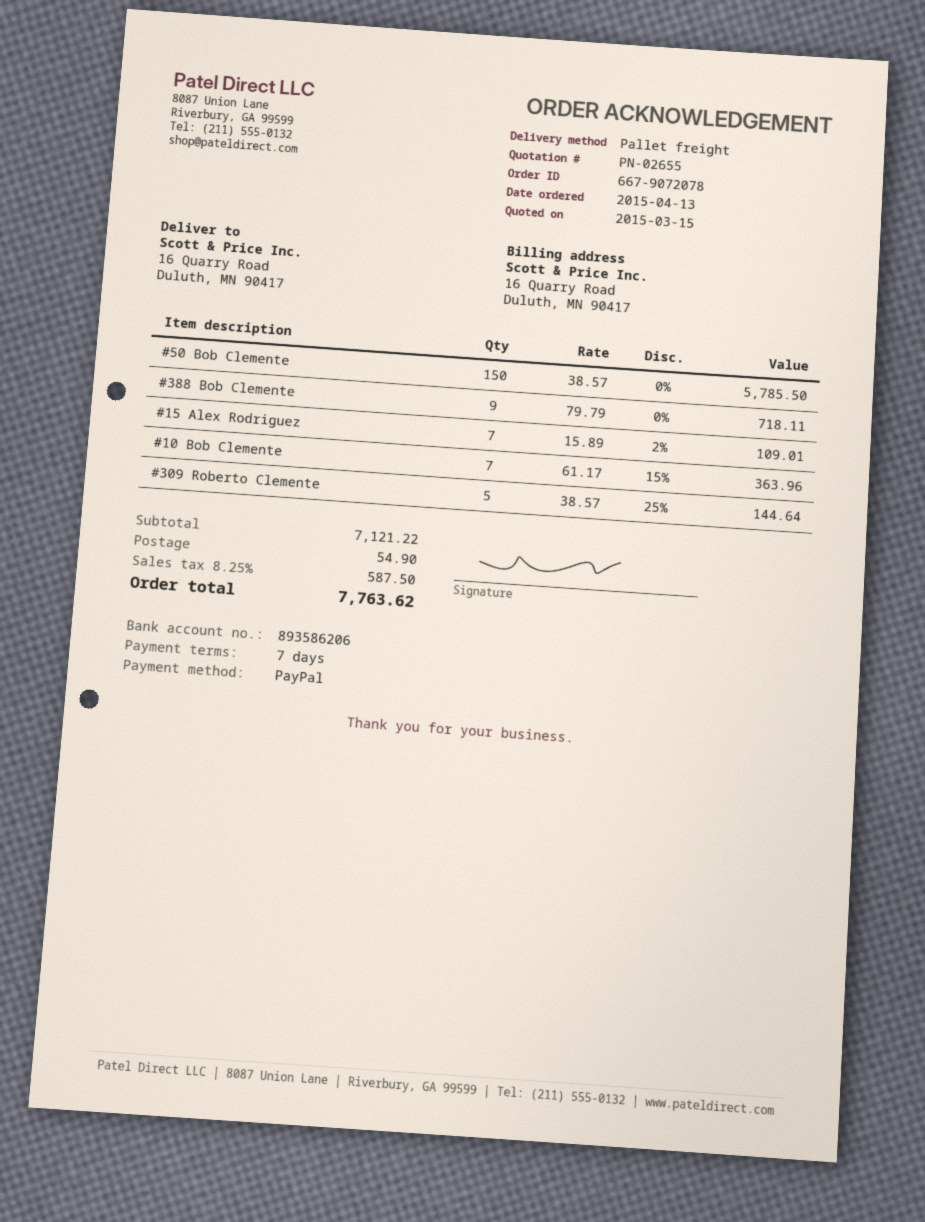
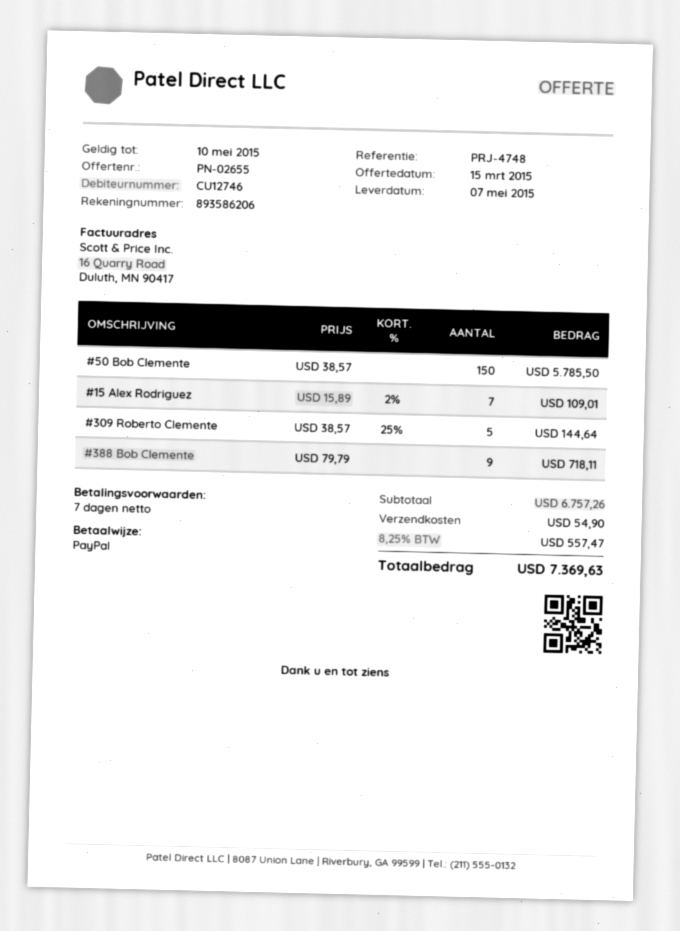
#10 Bob Clemente: 7 x 61.17 - 15% = 363.96 -> none
subtotal: 7121.22 -> 6757.26
tax: 8.25% = 587.50 -> 8.25% = 557.47
total: 7763.62 -> 7369.63

